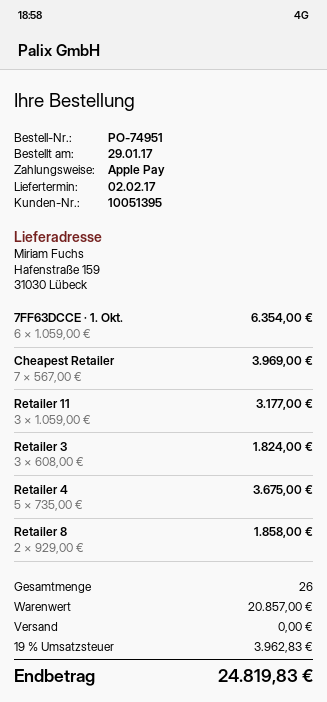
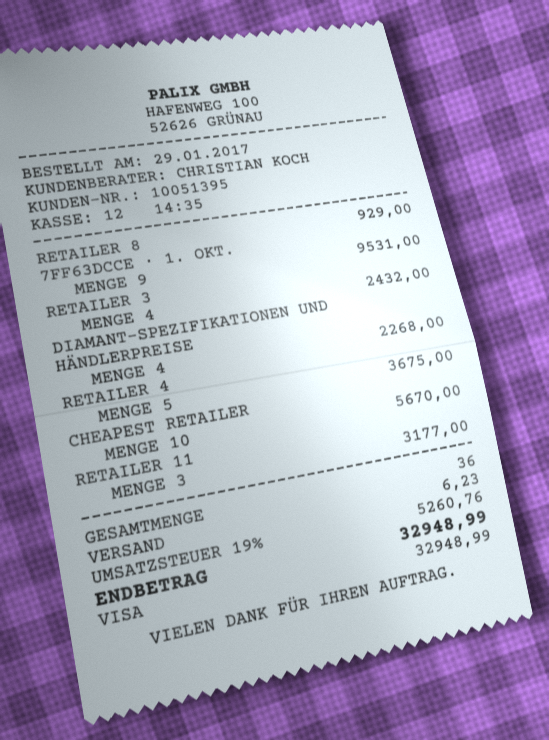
payment method: Apple Pay -> Visa
7FF63DCCE · 1. Okt.: 6 for 6354.00 -> 9 for 9531.00
Cheapest Retailer: 7 for 3969.00 -> 10 for 5670.00
Retailer 3: 3 for 1824.00 -> 4 for 2432.00
Retailer 8: 2 for 1858.00 -> 1 for 929.00
DIAMANT-SPEZIFIKATIONEN UND HÄNDLERPREISE: none -> 4 for 2268.00
total quantity: 26 -> 36
shipping: 0.00 -> 6.23
tax: 19% = 3962.83 -> 19% = 5260.76
total: 24819.83 -> 32948.99

